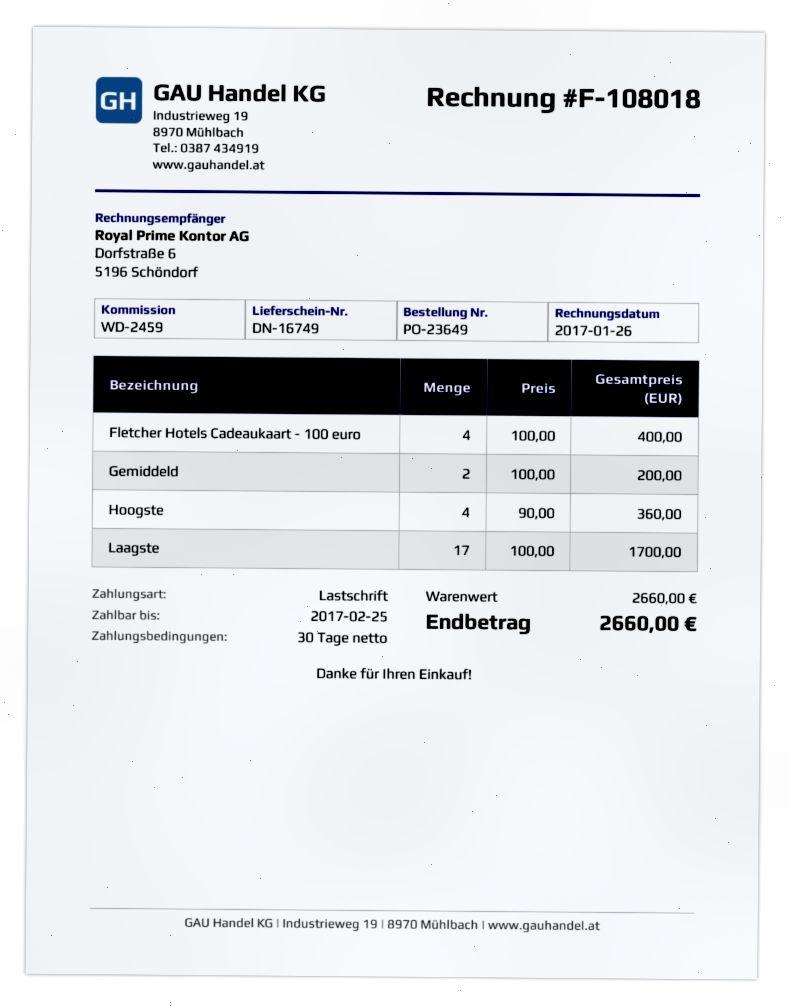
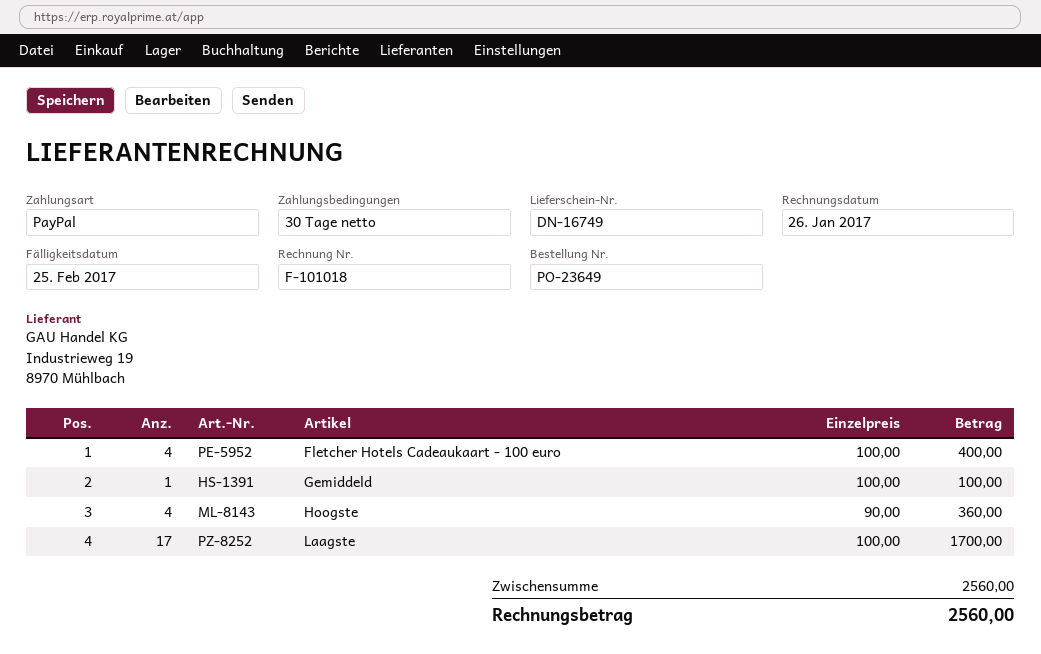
invoice number: F-108018 -> F-101018
payment method: direct debit -> PayPal
Gemiddeld: 2 x 100.00 = 200.00 -> 1 x 100.00 = 100.00
subtotal: 2660.00 -> 2560.00
total: 2660.00 -> 2560.00

